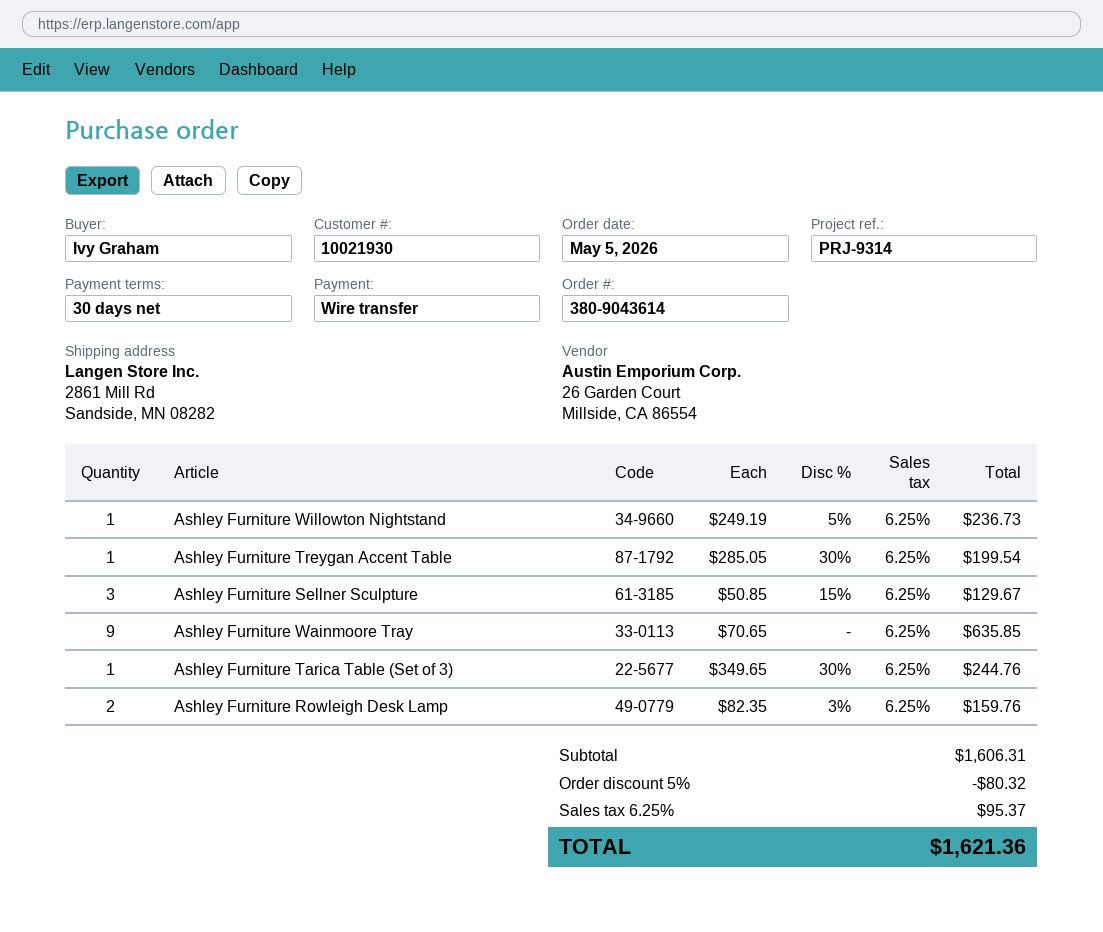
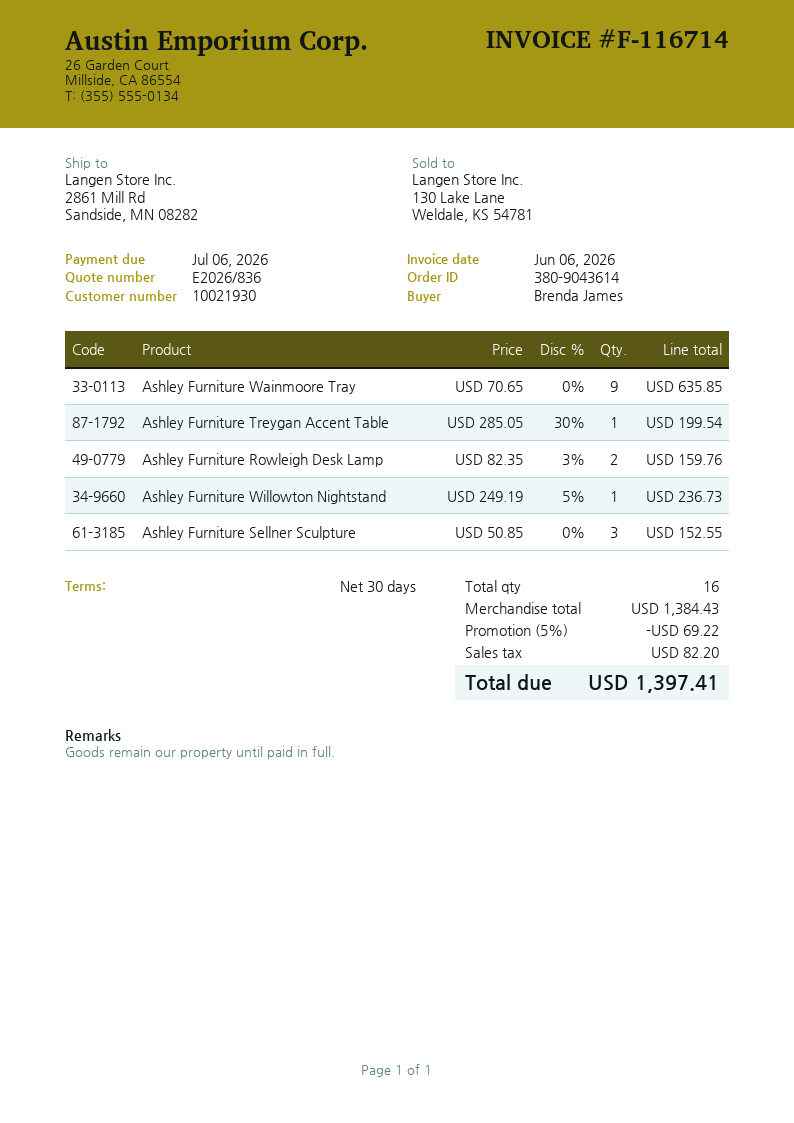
ordered by: Ivy Graham -> Brenda James
Ashley Furniture Sellner Sculpture: 3 x 50.85 - 15% = 129.67 -> 3 x 50.85 = 152.55
Ashley Furniture Tarica Table (Set of 3): 1 x 349.65 - 30% = 244.76 -> none
subtotal: 1606.31 -> 1384.43
discount: 5% = 80.32 -> 5% = 69.22
tax: 95.37 -> 82.20
total: 1621.36 -> 1397.41

